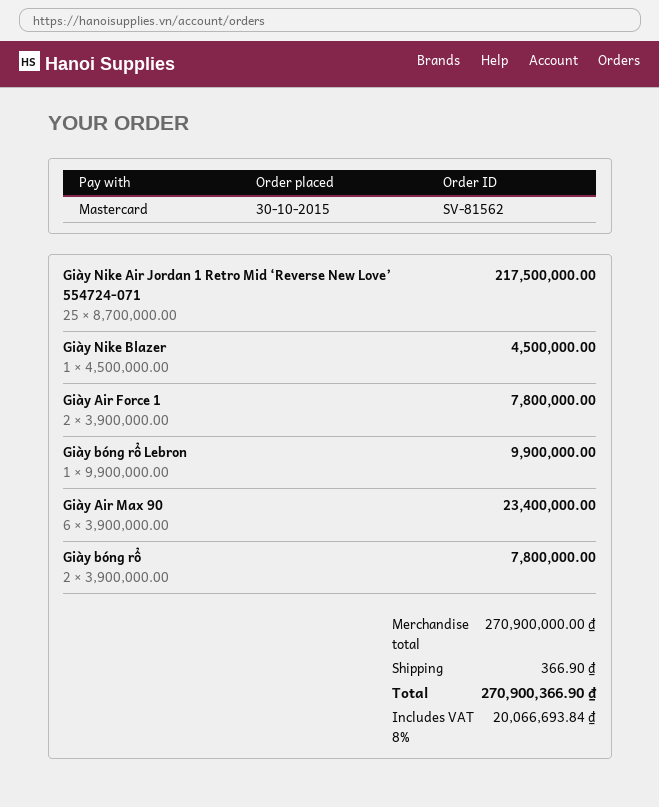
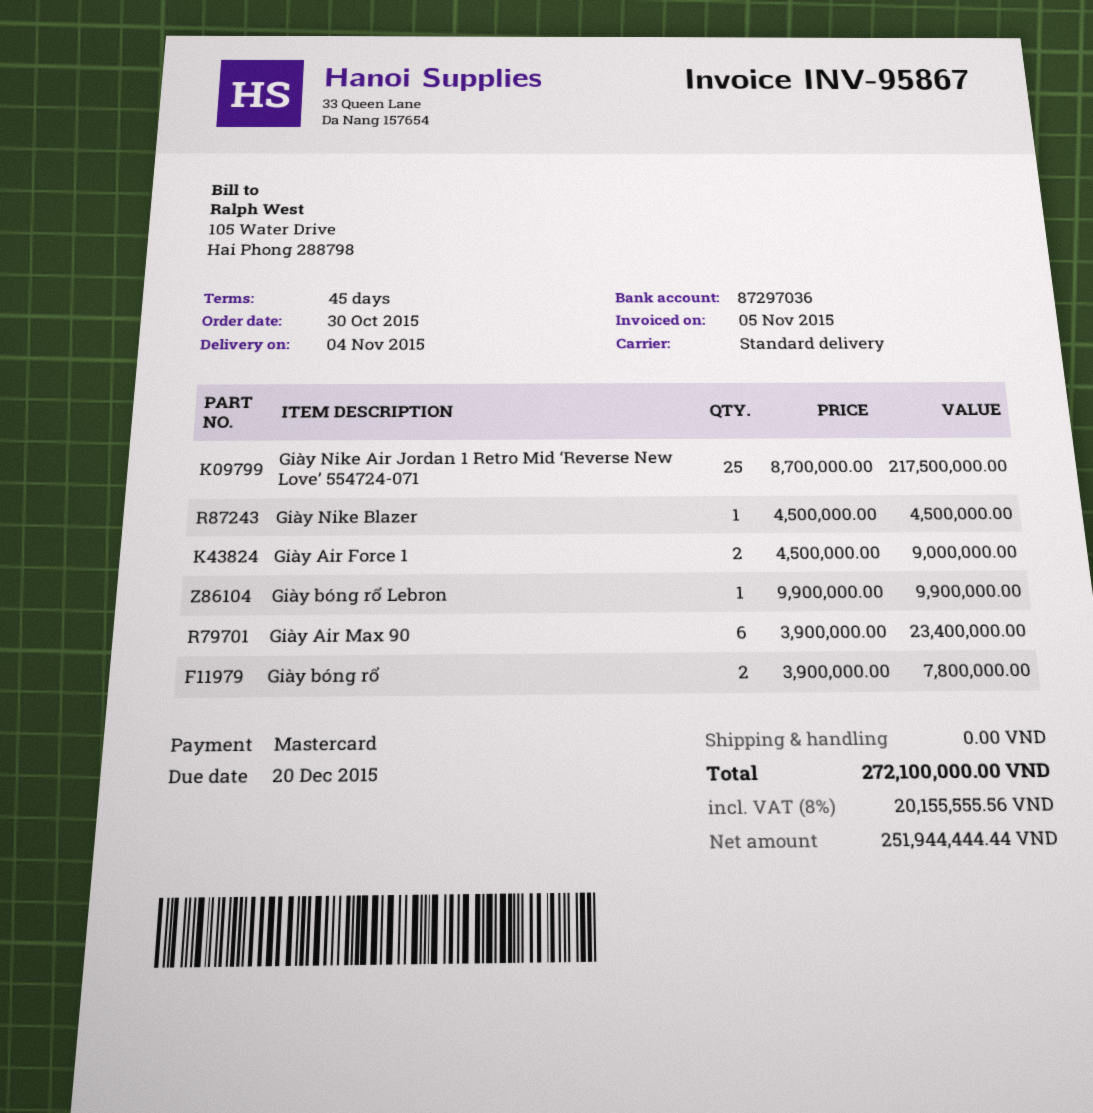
Giày Air Force 1: 2 x 3900000.00 = 7800000.00 -> 2 x 4500000.00 = 9000000.00
shipping: 366.90 -> 0.00
tax: 8% = 20066693.84 -> 8% = 20155555.56
total: 270900366.90 -> 272100000.00

